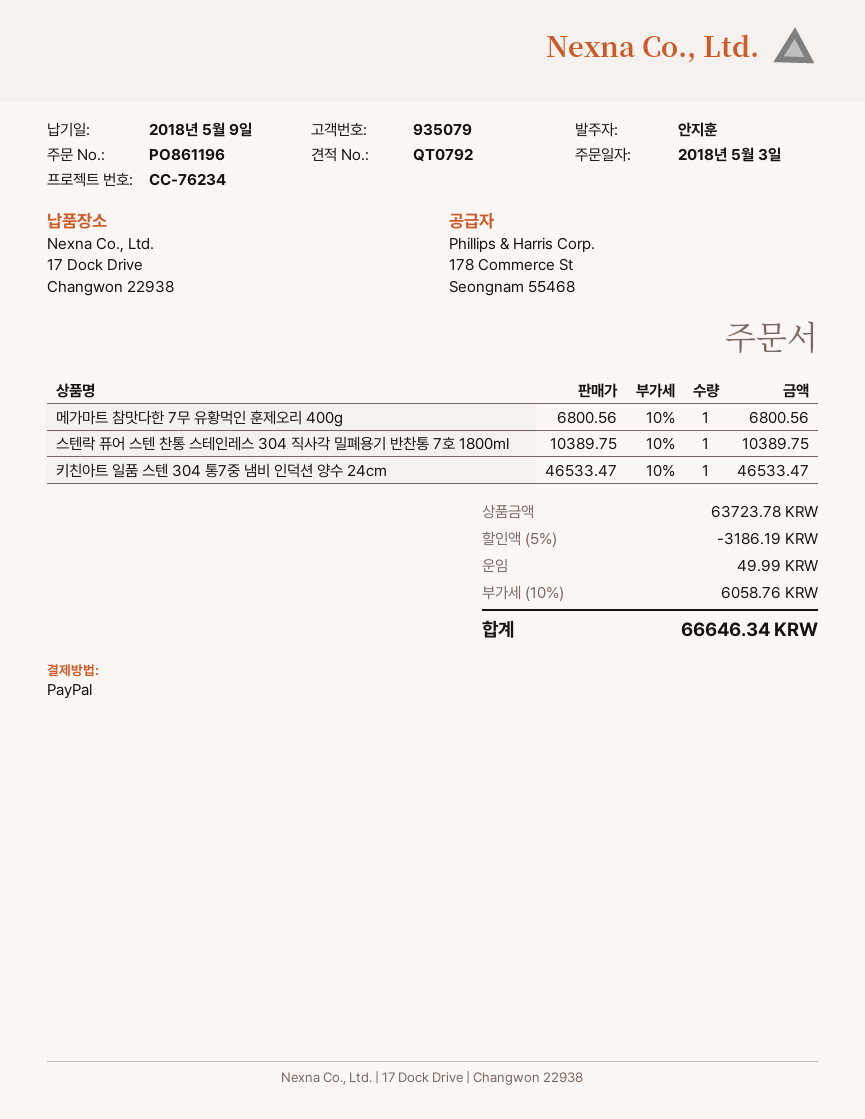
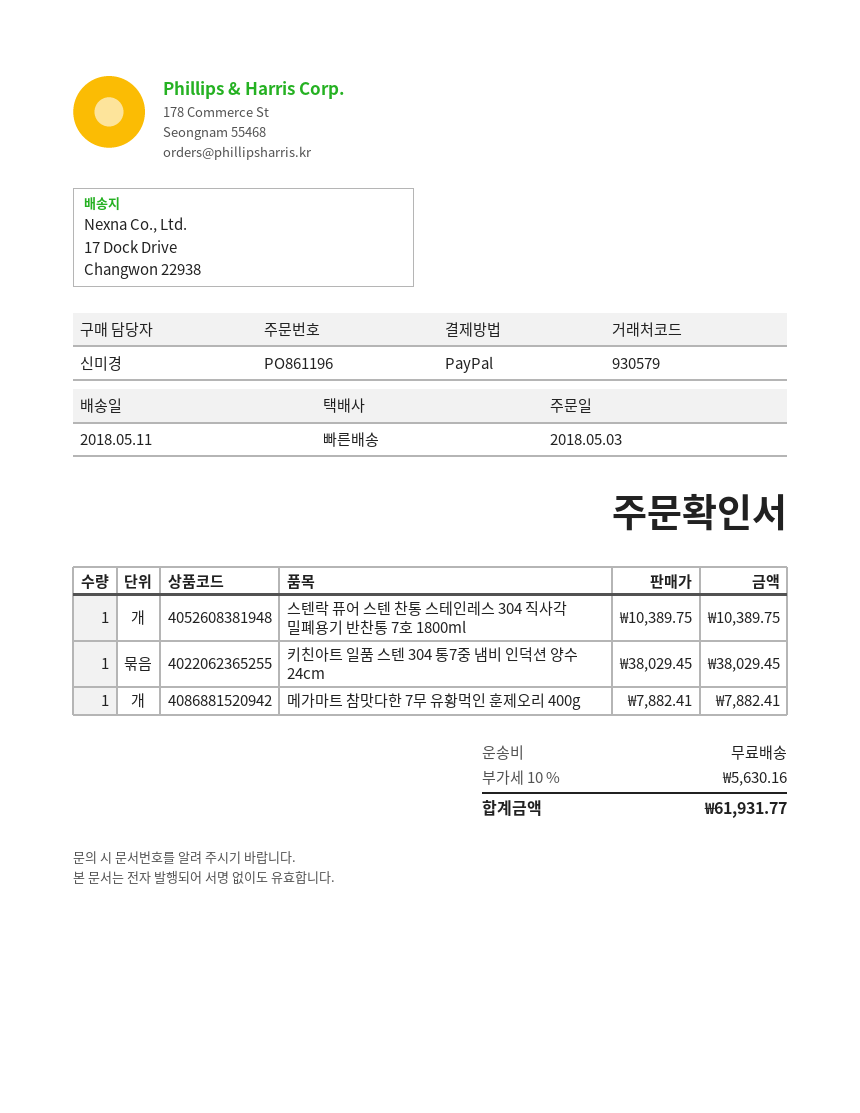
delivery date: 2018-05-09 -> 2018-05-11
customer number: 935079 -> 930579
ordered by: 안지훈 -> 신미경
메가마트 참맛다한 7무 유황먹인 훈제오리 400g: 1 x 6800.56 = 6800.56 -> 1 x 7882.41 = 7882.41
키친아트 일품 스텐 304 통7중 냄비 인덕션 양수 24cm: 1 x 46533.47 = 46533.47 -> 1 x 38029.45 = 38029.45
discount: 5% = 3186.19 -> none
shipping: 49.99 -> 0.00
tax: 10% = 6058.76 -> 10% = 5630.16
total: 66646.34 -> 61931.77

